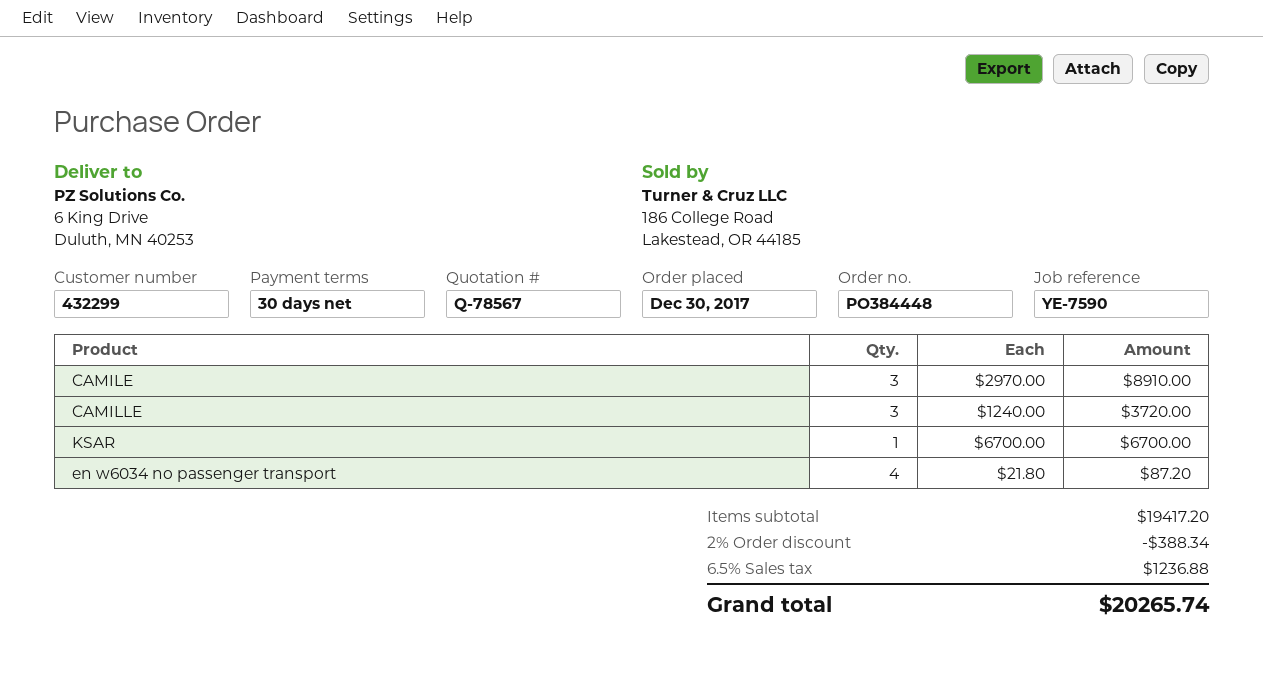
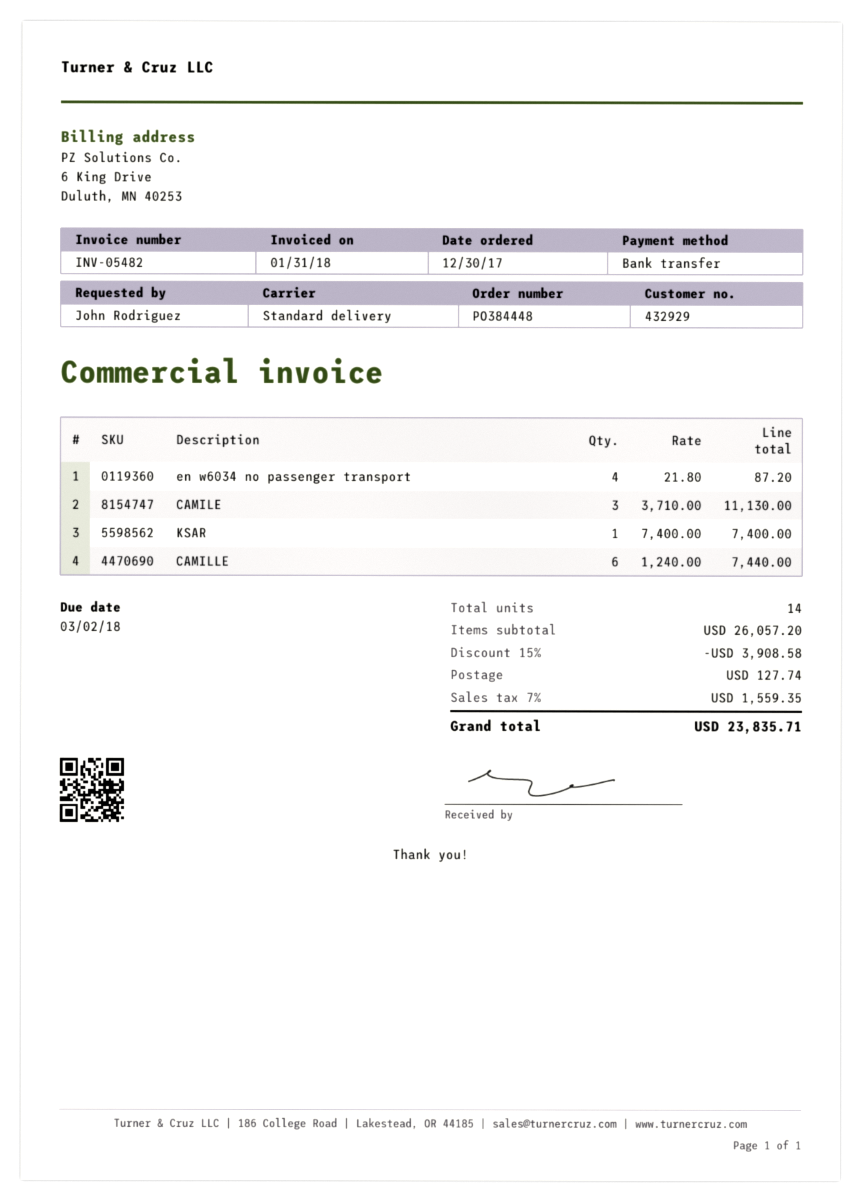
customer number: 432299 -> 432929
CAMILE: 3 x 2970.00 = 8910.00 -> 3 x 3710.00 = 11130.00
CAMILLE: 3 x 1240.00 = 3720.00 -> 6 x 1240.00 = 7440.00
KSAR: 1 x 6700.00 = 6700.00 -> 1 x 7400.00 = 7400.00
subtotal: 19417.20 -> 26057.20
discount: 2% = 388.34 -> 15% = 3908.58
shipping: none -> 127.74
tax: 6.5% = 1236.88 -> 7% = 1559.35
total: 20265.74 -> 23835.71

